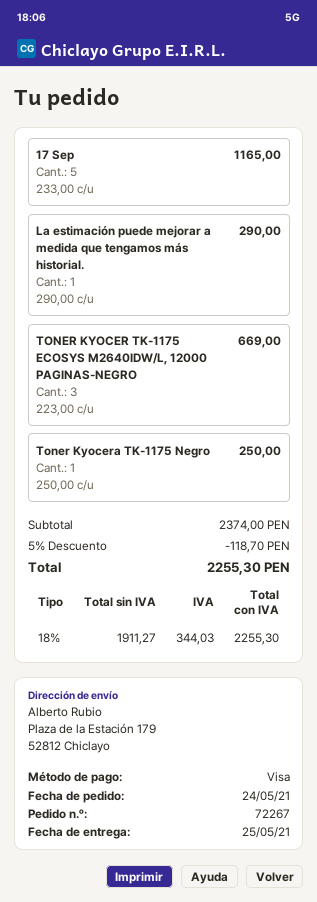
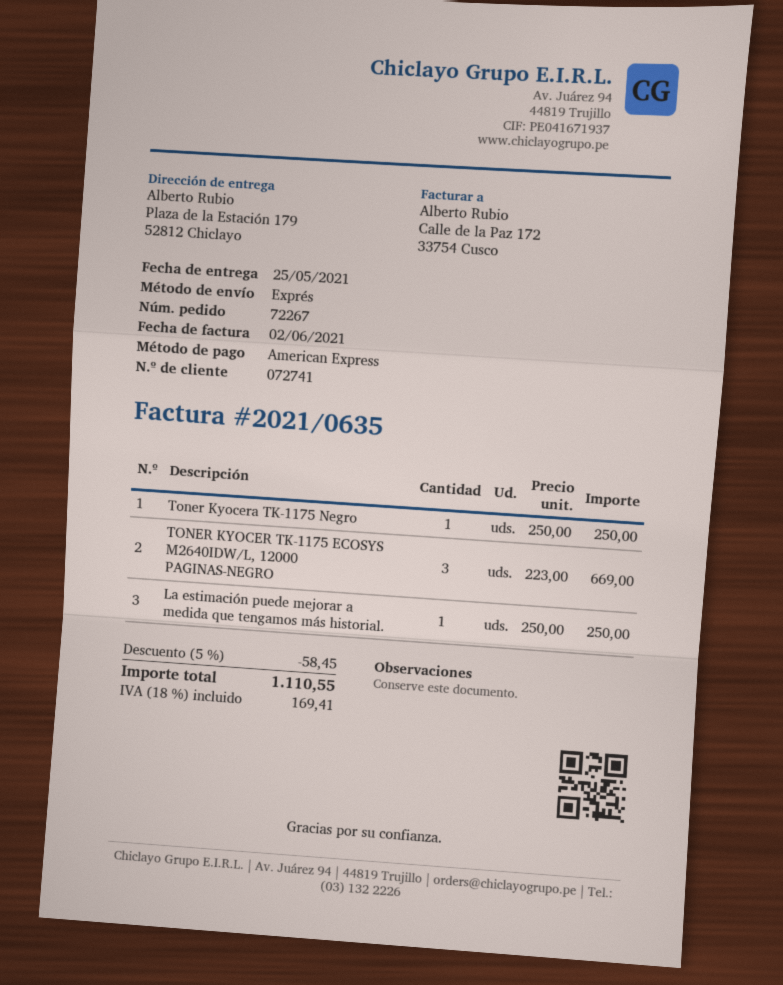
payment method: Visa -> American Express
17 Sep: 5 x 233.00 = 1165.00 -> none
La estimación puede mejorar a medida que tengamos más historial.: 1 x 290.00 = 290.00 -> 1 x 250.00 = 250.00
discount: 5% = 118.70 -> 5% = 58.45
tax: 18% = 344.03 -> 18% = 169.41
total: 2255.30 -> 1110.55

